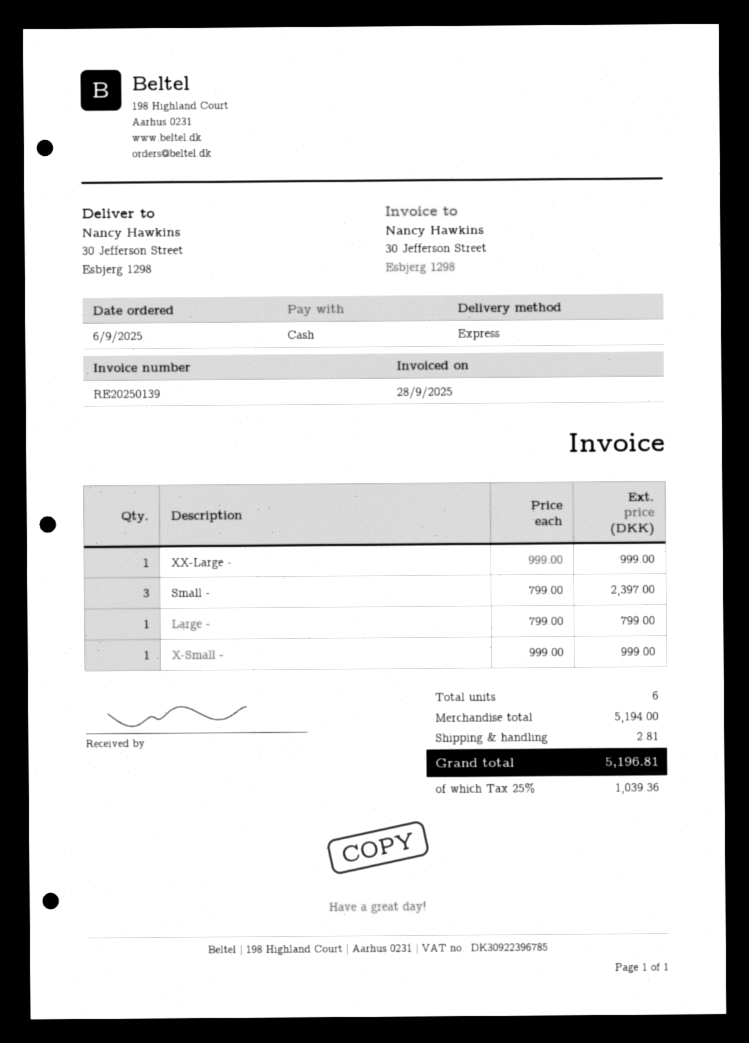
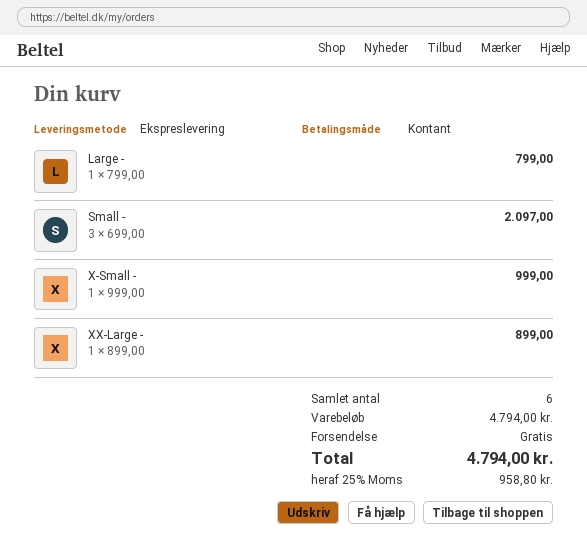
XX-Large -: 1 x 999.00 = 999.00 -> 1 x 899.00 = 899.00
Small -: 3 x 799.00 = 2397.00 -> 3 x 699.00 = 2097.00
subtotal: 5194.00 -> 4794.00
shipping: 2.81 -> 0.00
tax: 25% = 1039.36 -> 25% = 958.80
total: 5196.81 -> 4794.00

